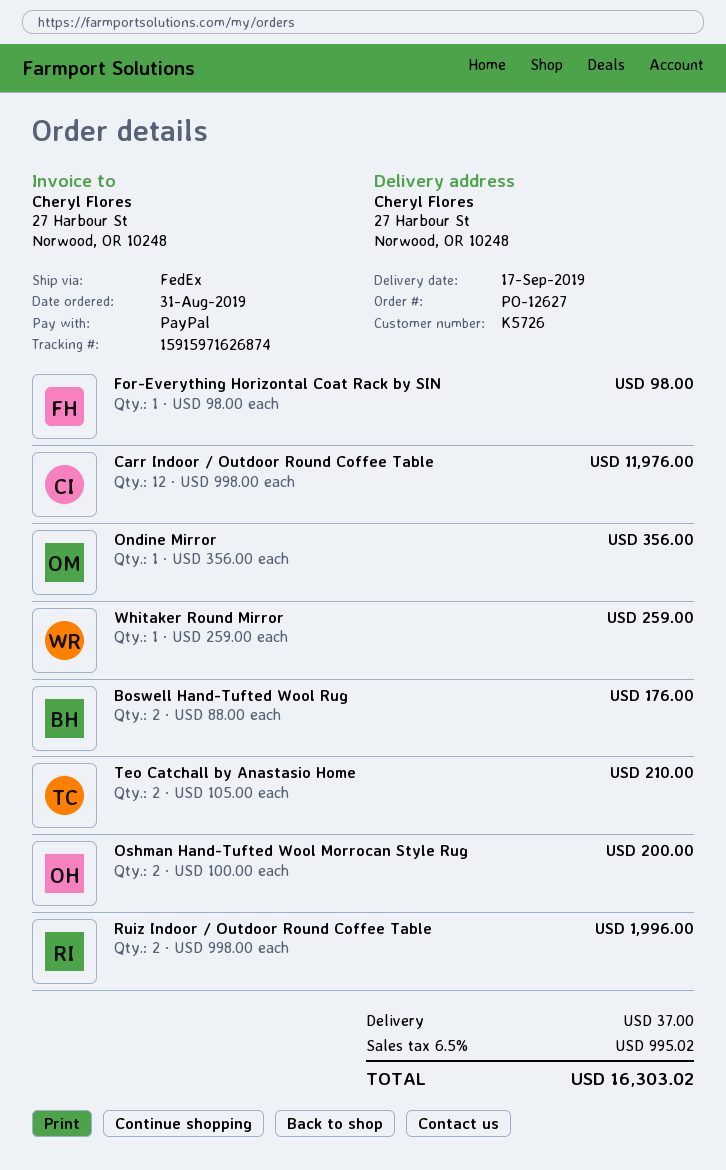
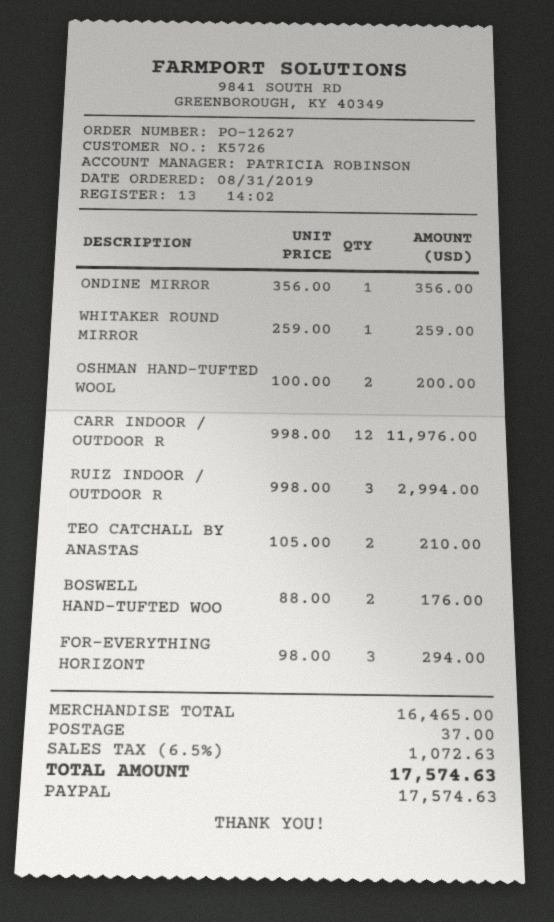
For-Everything Horizontal Coat Rack by SIN: 1 x 98.00 = 98.00 -> 3 x 98.00 = 294.00
Ruiz Indoor / Outdoor Round Coffee Table: 2 x 998.00 = 1996.00 -> 3 x 998.00 = 2994.00
tax: 6.5% = 995.02 -> 6.5% = 1072.63
total: 16303.02 -> 17574.63

